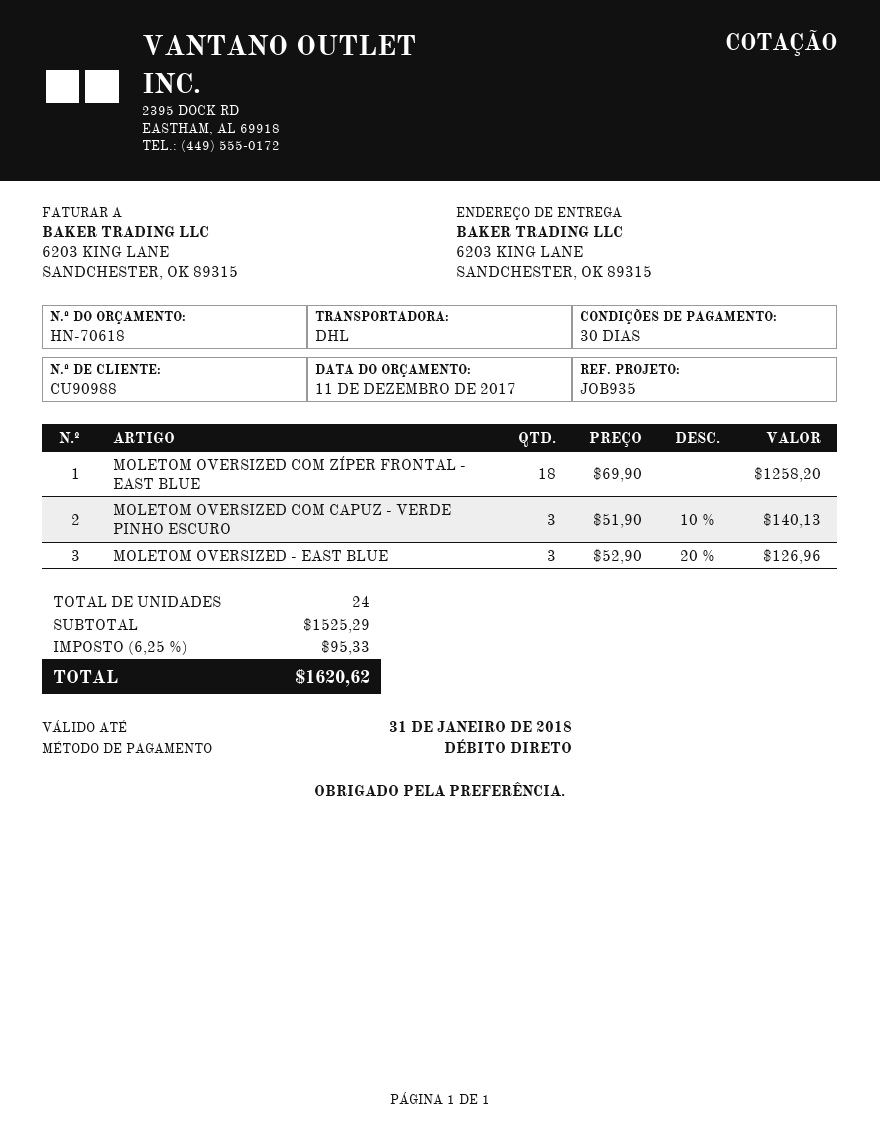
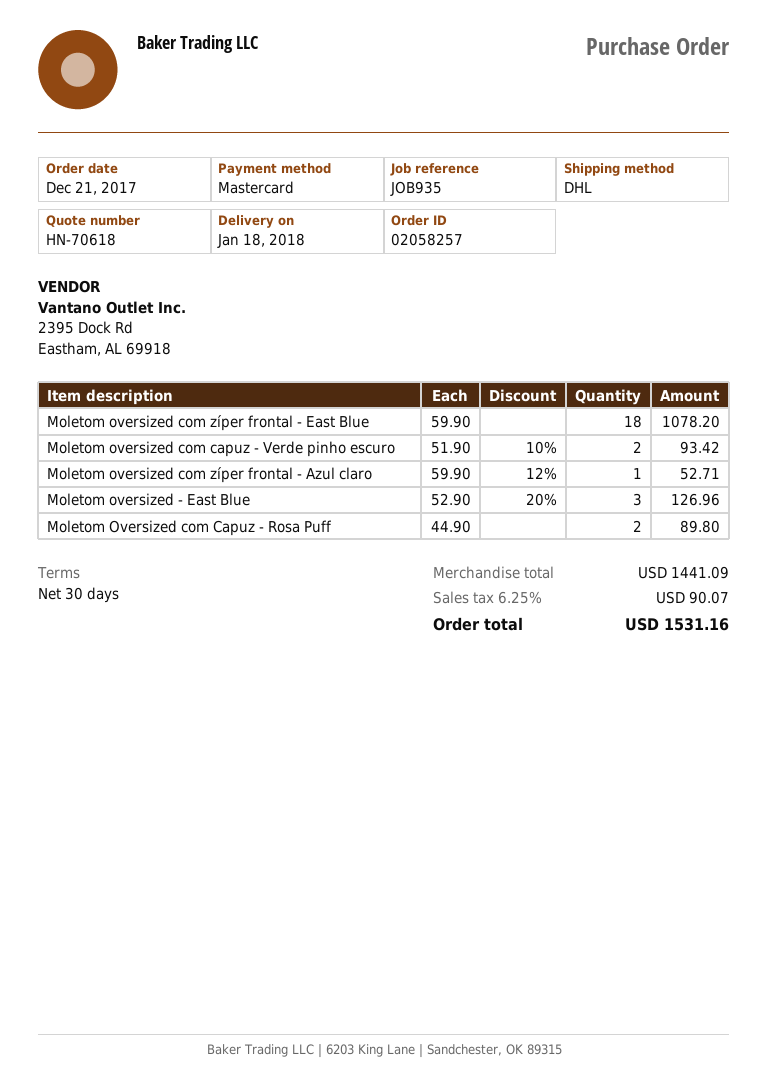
payment method: direct debit -> Mastercard
MOLETOM OVERSIZED COM ZÍPER FRONTAL - EAST BLUE: 18 x 69.90 = 1258.20 -> 18 x 59.90 = 1078.20
MOLETOM OVERSIZED COM CAPUZ - VERDE PINHO ESCURO: 3 x 51.90 - 10% = 140.13 -> 2 x 51.90 - 10% = 93.42
Moletom oversized com zíper frontal - Azul claro: none -> 1 x 59.90 - 12% = 52.71
Moletom Oversized com Capuz - Rosa Puff: none -> 2 x 44.90 = 89.80
subtotal: 1525.29 -> 1441.09
tax: 6.25% = 95.33 -> 6.25% = 90.07
total: 1620.62 -> 1531.16

